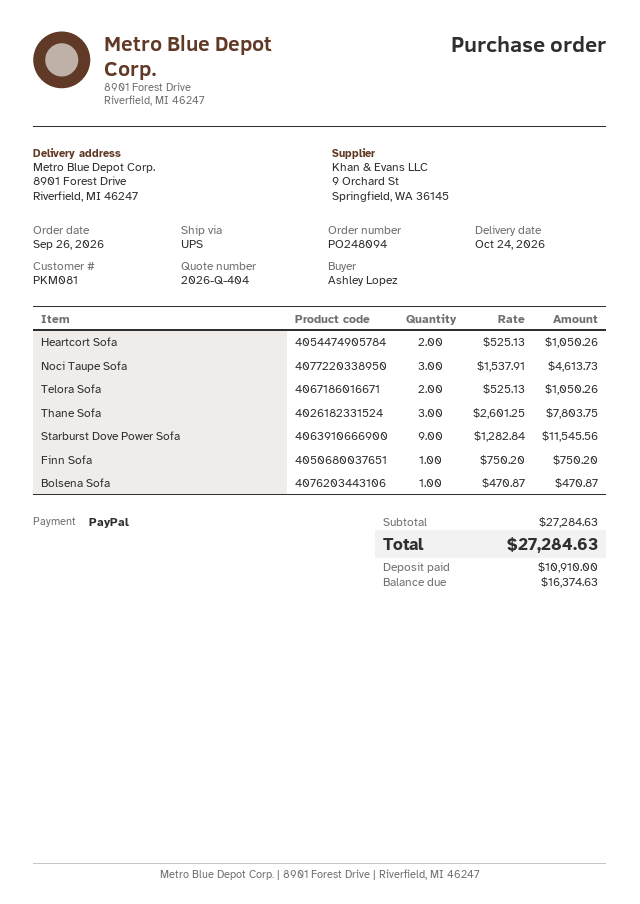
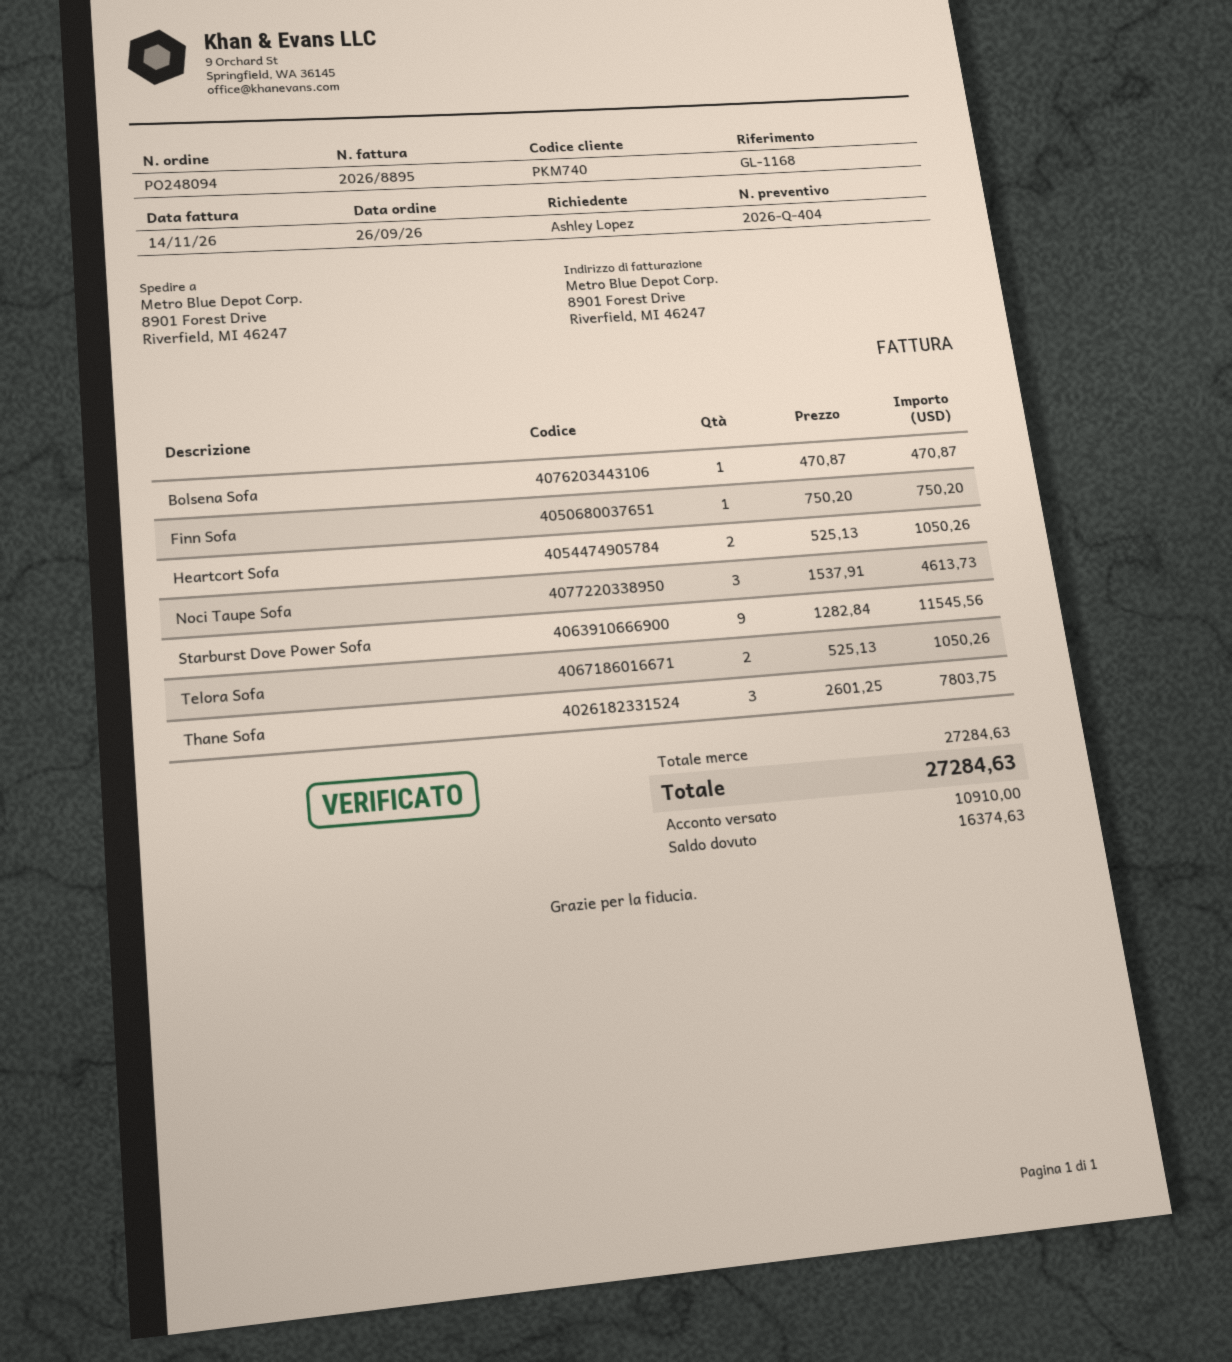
customer number: PKM081 -> PKM740

